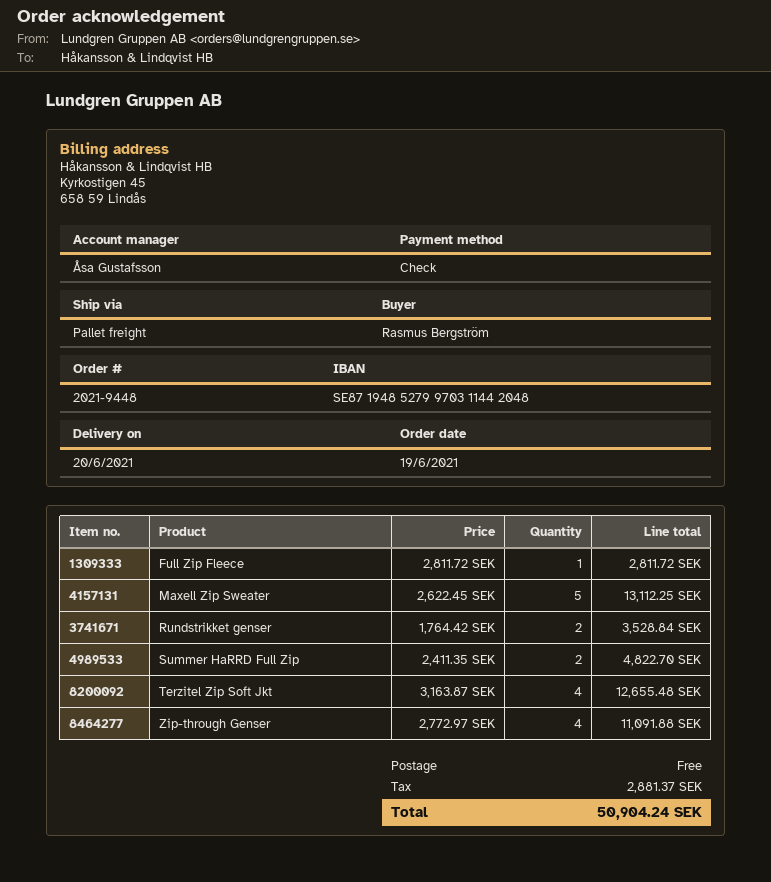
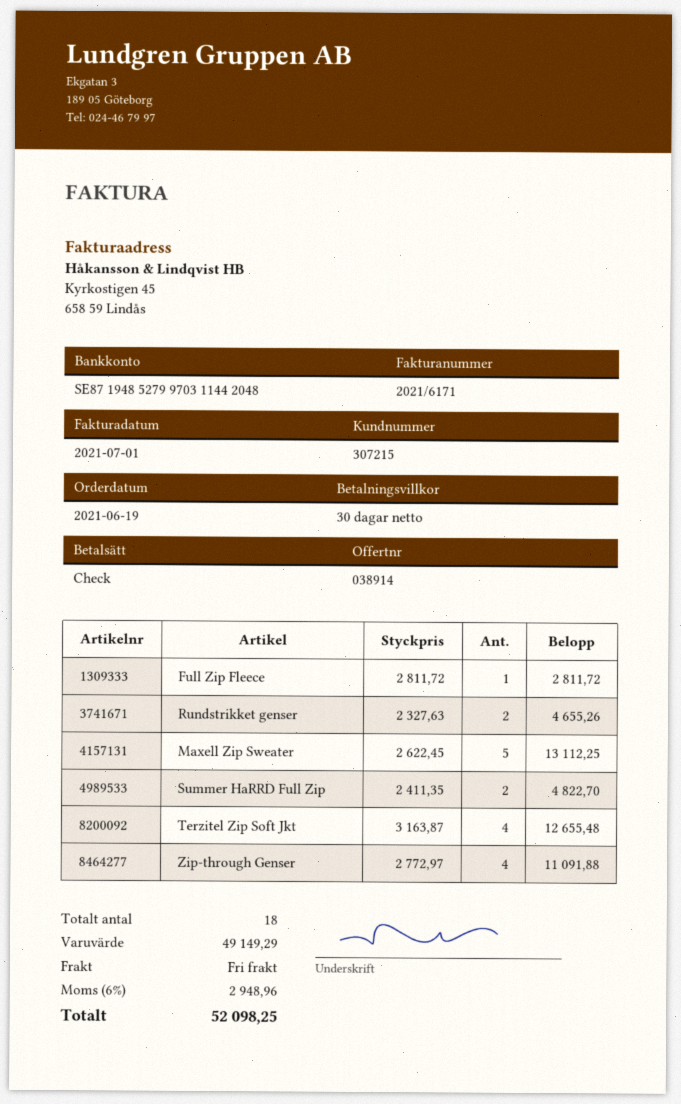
Rundstrikket genser: 2 x 1764.42 = 3528.84 -> 2 x 2327.63 = 4655.26
tax: 2881.37 -> 2948.96
total: 50904.24 -> 52098.25

